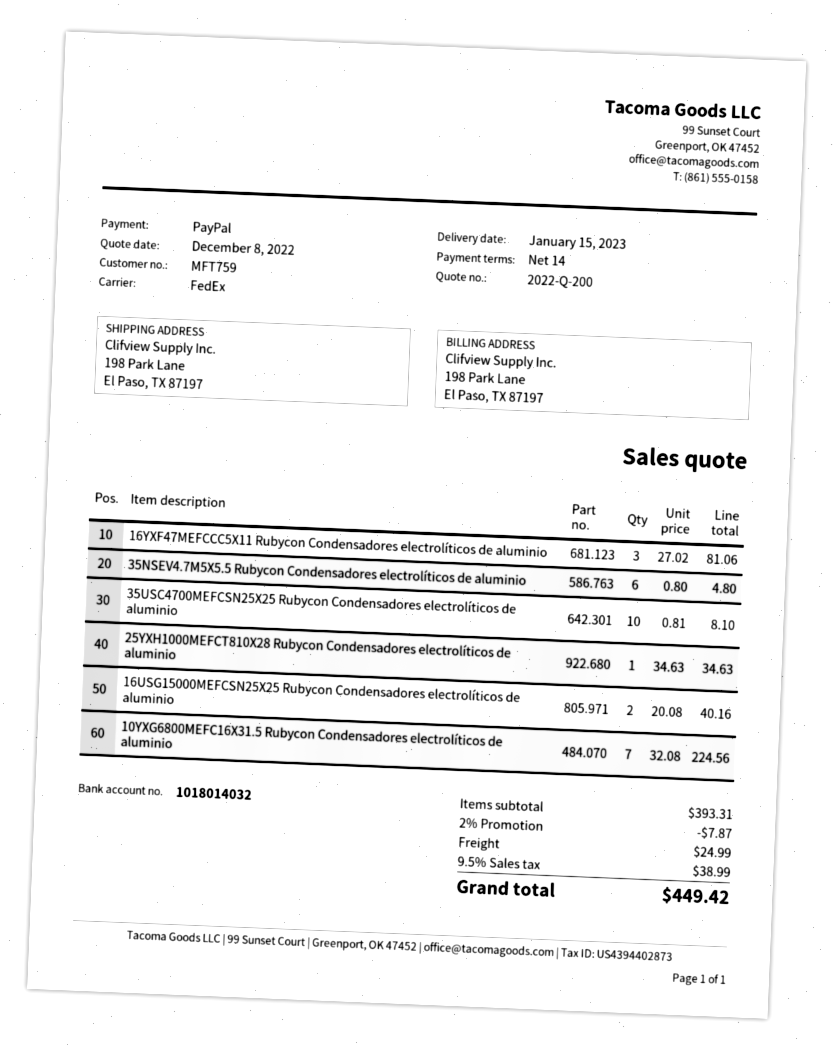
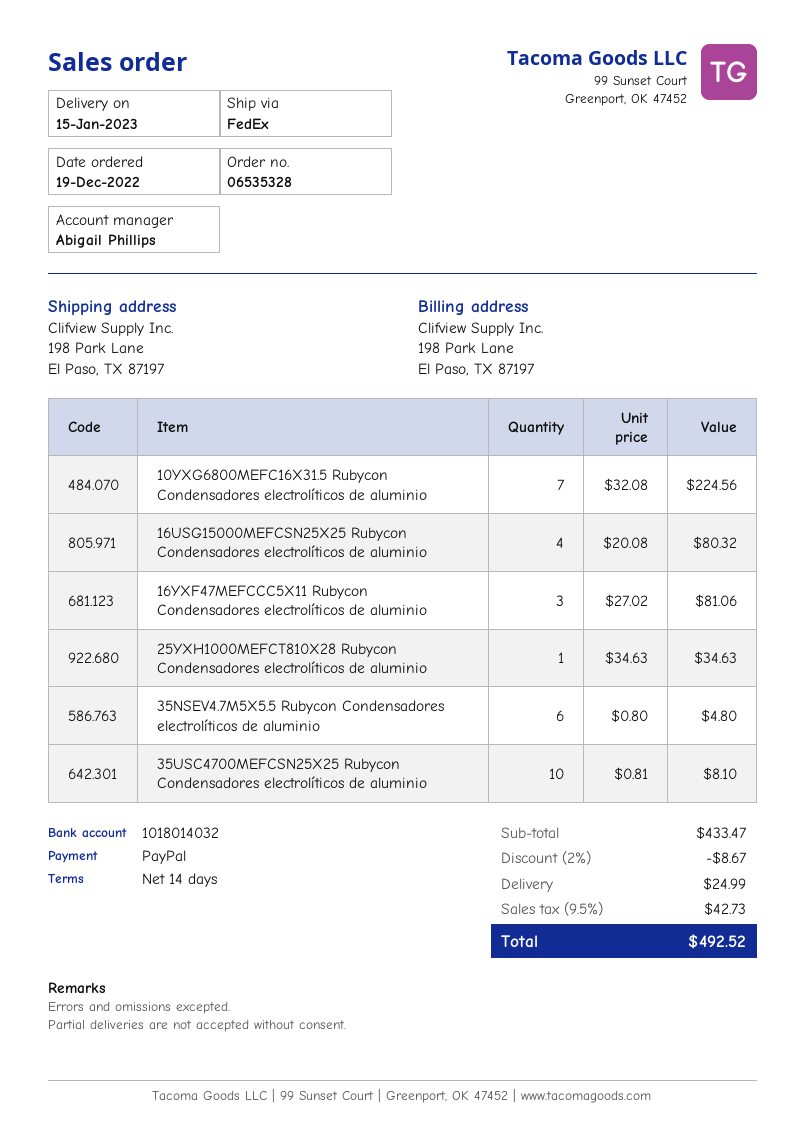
16USG15000MEFCSN25X25 Rubycon Condensadores electrolíticos de aluminio: 2 x 20.08 = 40.16 -> 4 x 20.08 = 80.32
subtotal: 393.31 -> 433.47
discount: 2% = 7.87 -> 2% = 8.67
tax: 9.5% = 38.99 -> 9.5% = 42.73
total: 449.42 -> 492.52

